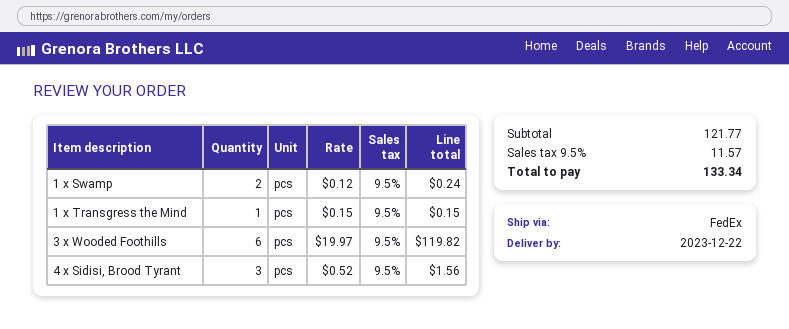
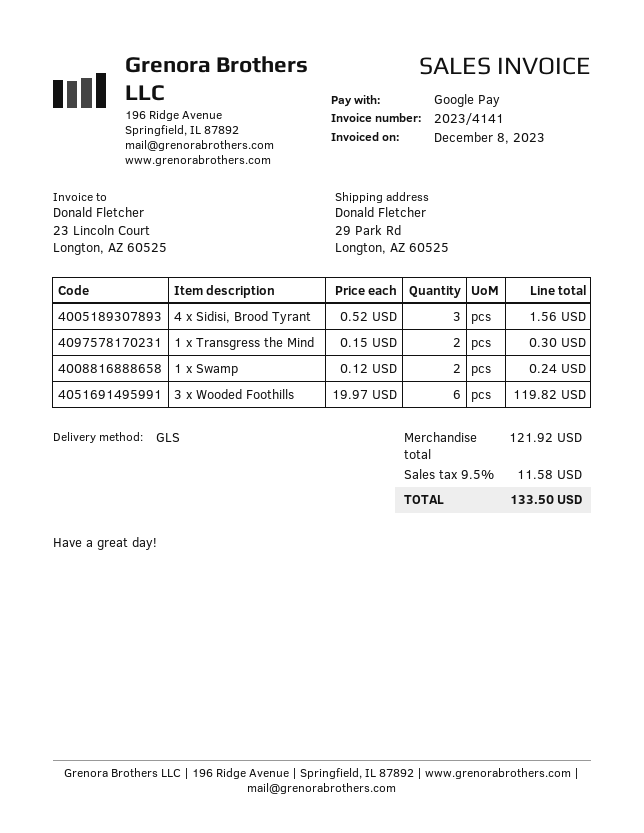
shipping method: FedEx -> GLS
1 x Transgress the Mind: 1 x 0.15 = 0.15 -> 2 x 0.15 = 0.30
subtotal: 121.77 -> 121.92
tax: 9.5% = 11.57 -> 9.5% = 11.58
total: 133.34 -> 133.50

